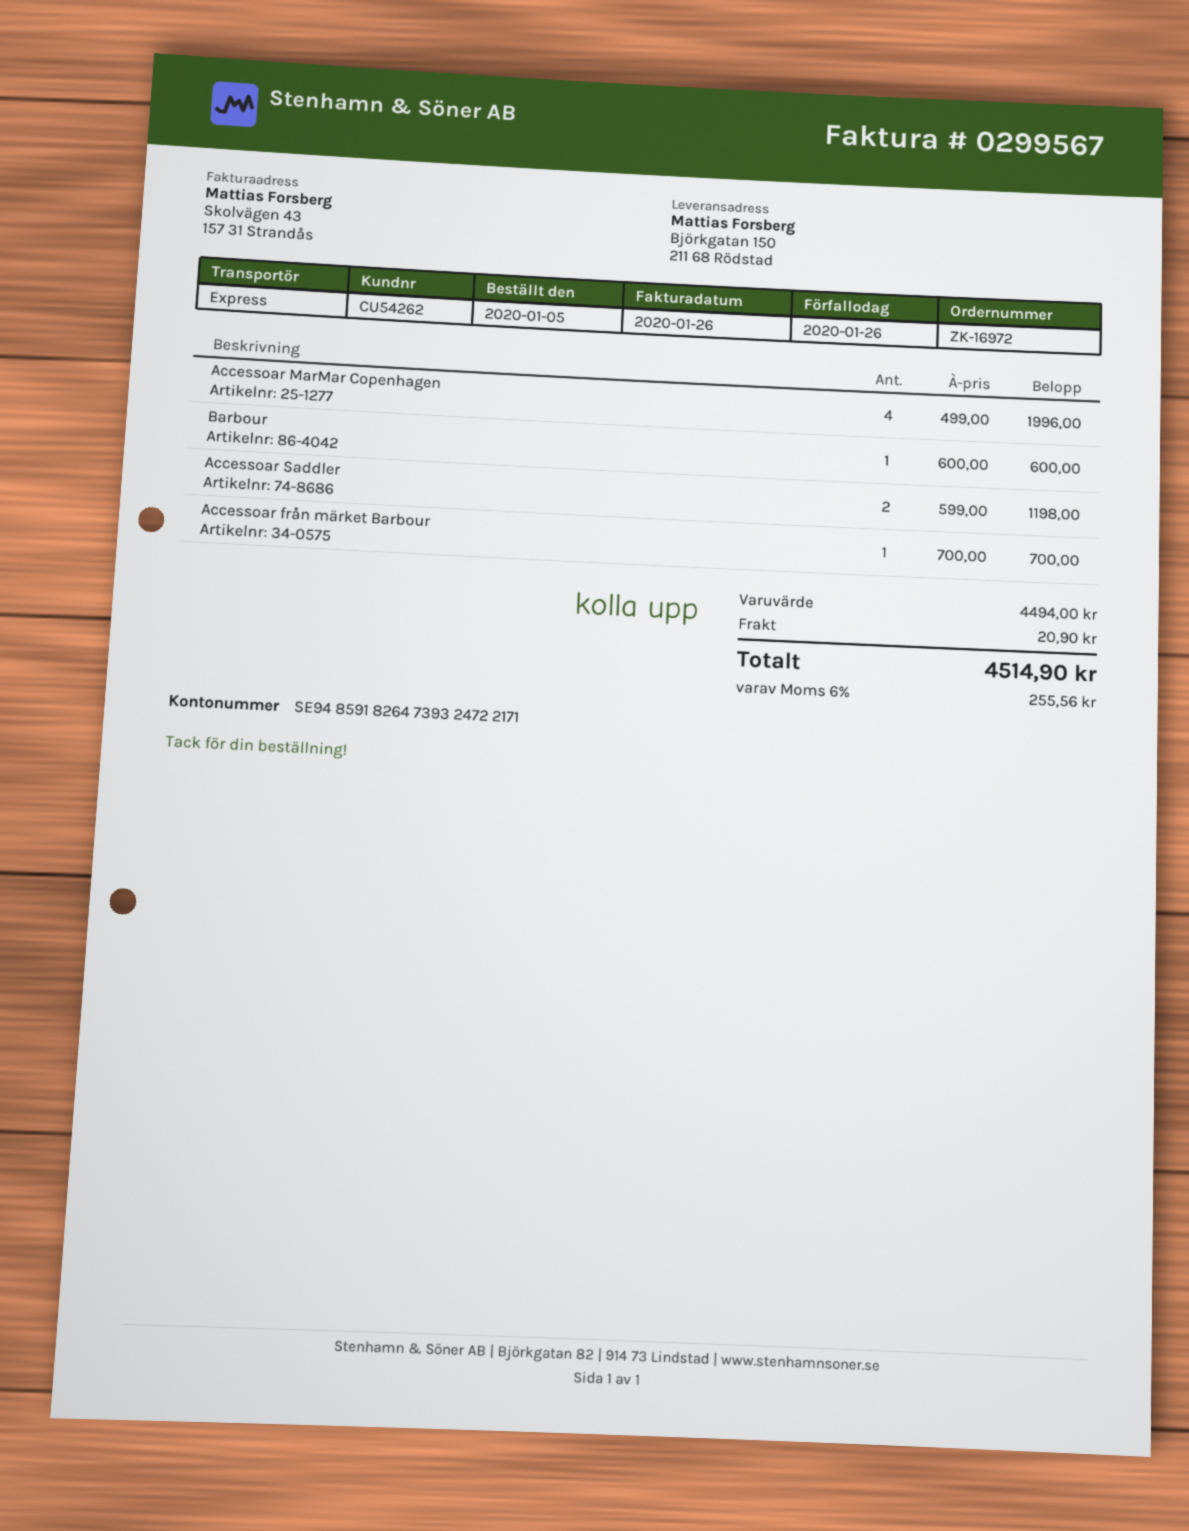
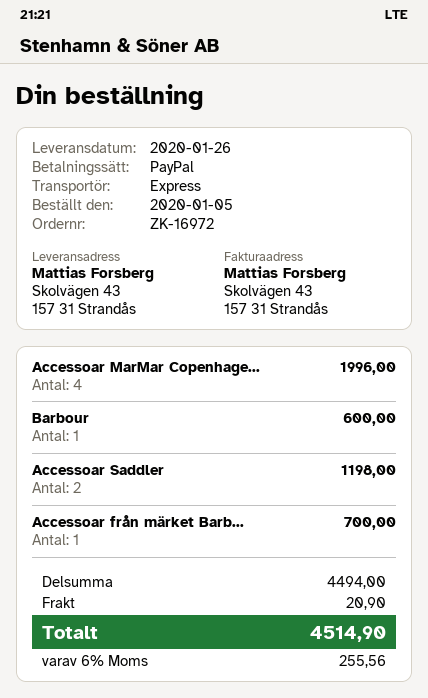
ship to: Björkgatan 150, 211 68 Rödstad -> Skolvägen 43, 157 31 Strandås

